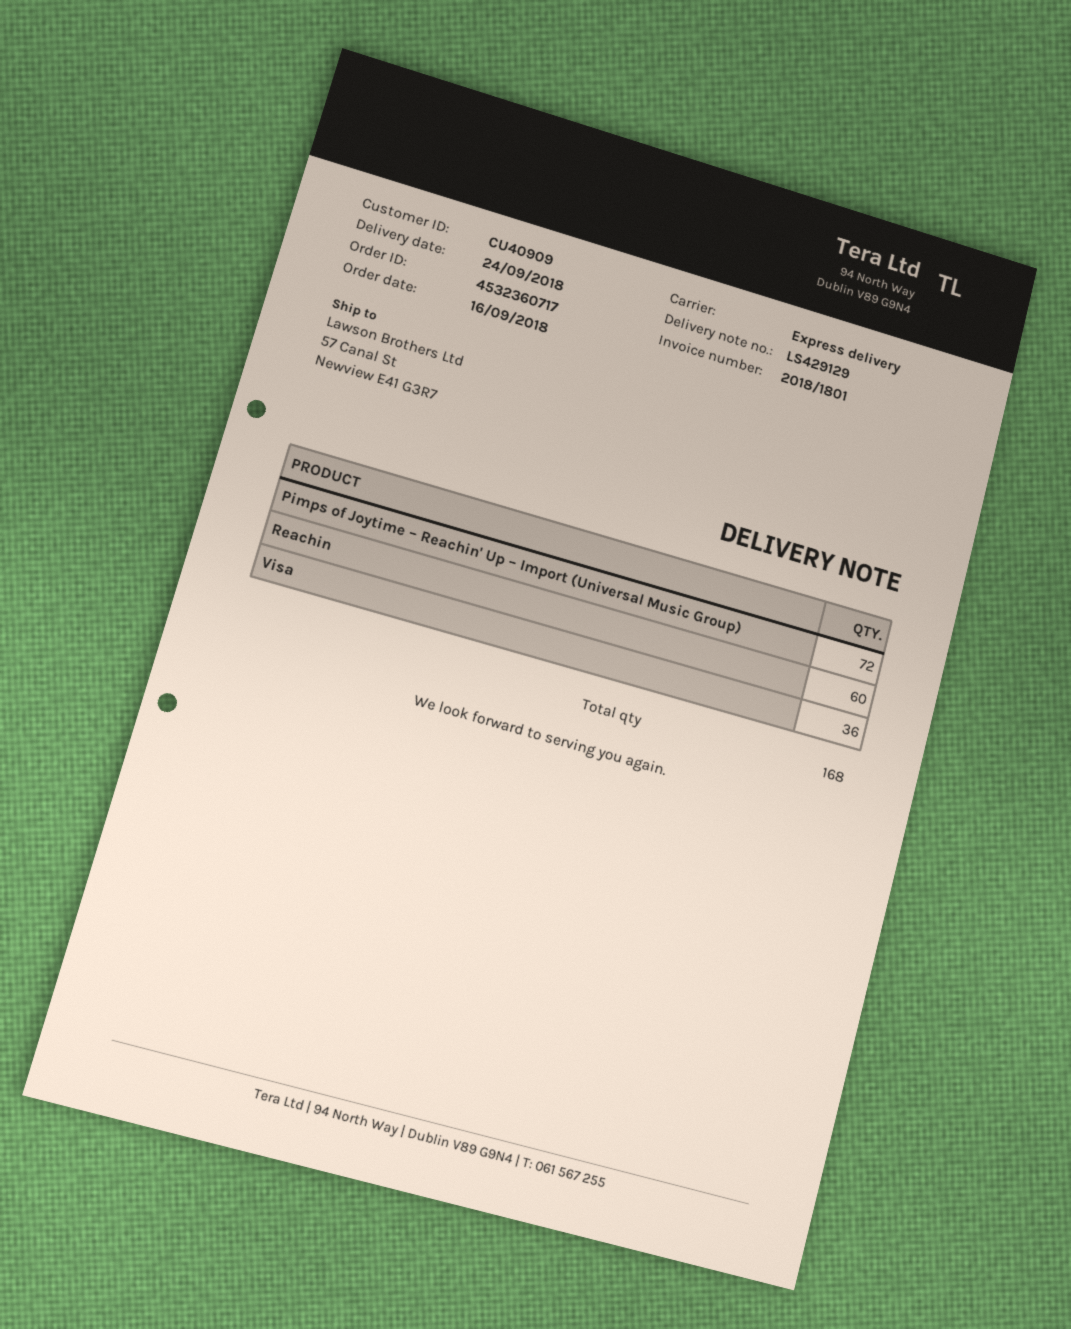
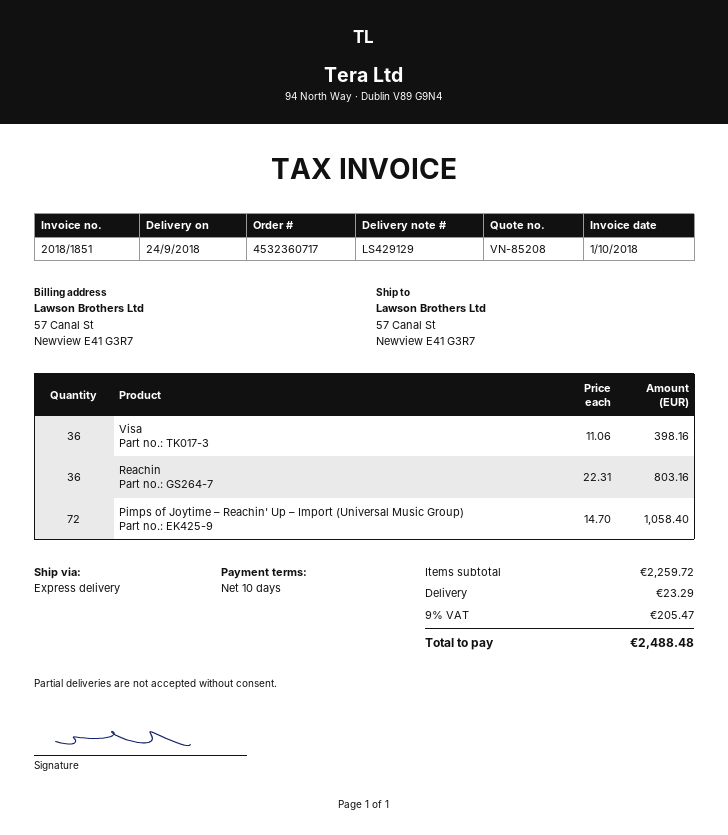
invoice number: 2018/1801 -> 2018/1851
Reachin: 60 -> 36

